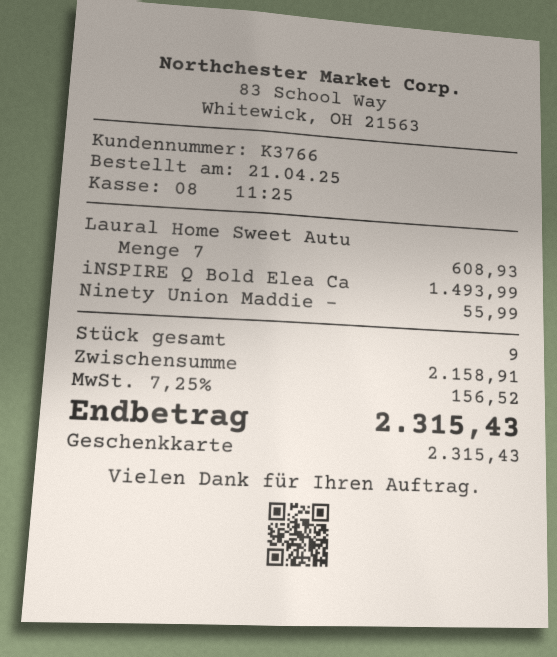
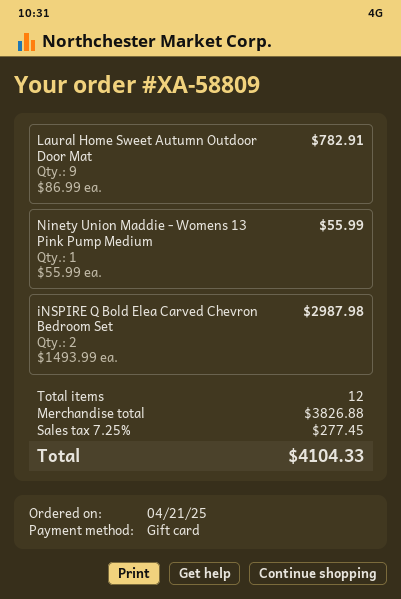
Laural Home Sweet Autu: 7 for 608.93 -> 9 for 782.91
iNSPIRE Q Bold Elea Ca: 1 for 1493.99 -> 2 for 2987.98
total quantity: 9 -> 12
subtotal: 2158.91 -> 3826.88
tax: 7.25% = 156.52 -> 7.25% = 277.45
total: 2315.43 -> 4104.33

